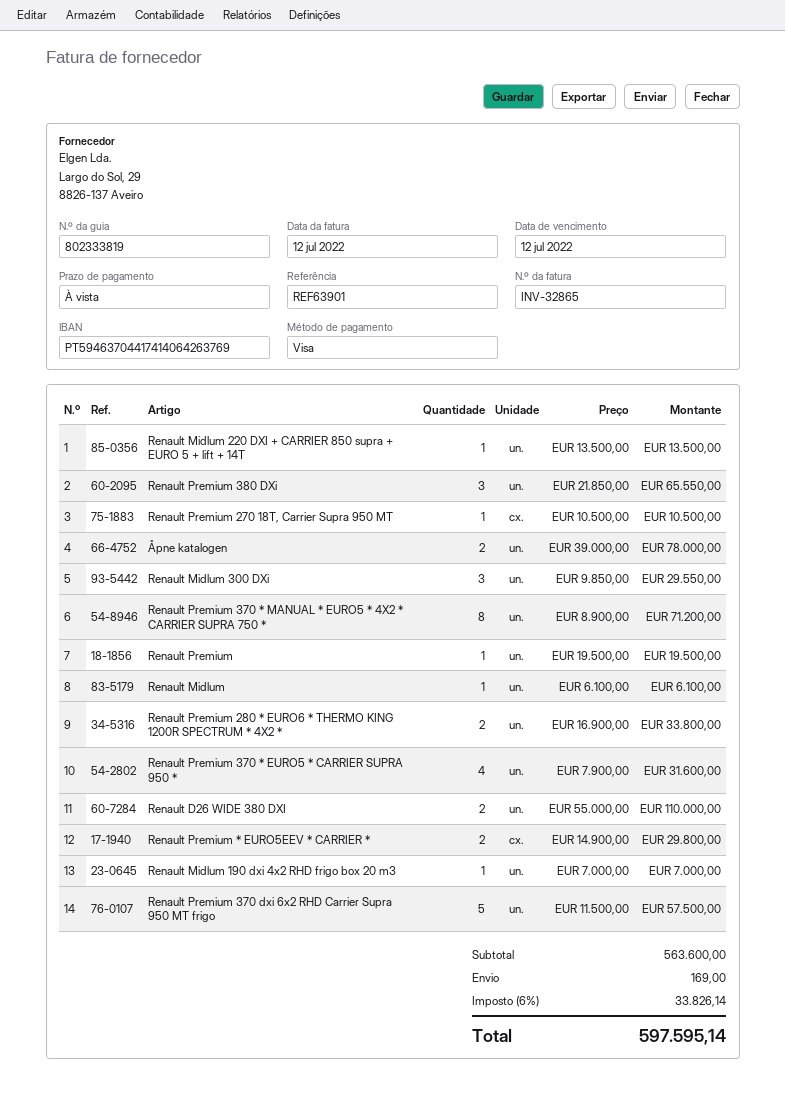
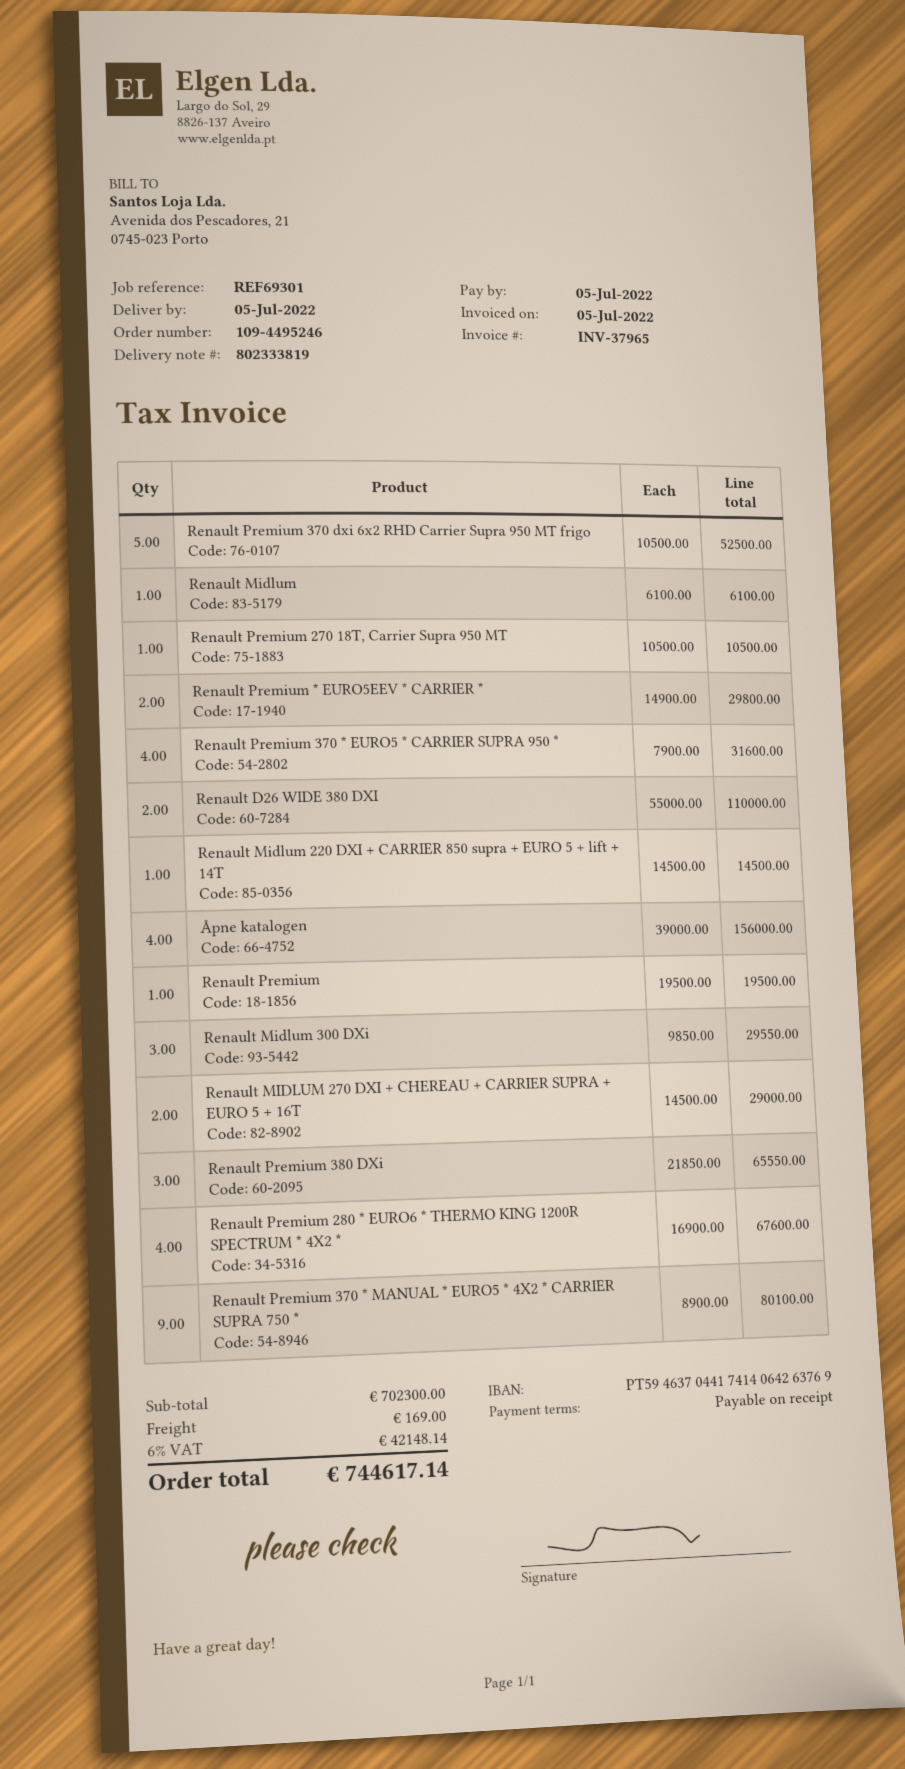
invoice number: INV-32865 -> INV-37965
invoice date: 2022-07-12 -> 2022-07-05
due date: 2022-07-12 -> 2022-07-05
reference: REF63901 -> REF69301
Renault Midlum 220 DXI + CARRIER 850 supra + EURO 5 + lift + 14T: 1 x 13500.00 = 13500.00 -> 1 x 14500.00 = 14500.00
Åpne katalogen: 2 x 39000.00 = 78000.00 -> 4 x 39000.00 = 156000.00
Renault Premium 370 * MANUAL * EURO5 * 4X2 * CARRIER SUPRA 750 *: 8 x 8900.00 = 71200.00 -> 9 x 8900.00 = 80100.00
Renault Premium 280 * EURO6 * THERMO KING 1200R SPECTRUM * 4X2 *: 2 x 16900.00 = 33800.00 -> 4 x 16900.00 = 67600.00
Renault Midlum 190 dxi 4x2 RHD frigo box 20 m3: 1 x 7000.00 = 7000.00 -> none
Renault Premium 370 dxi 6x2 RHD Carrier Supra 950 MT frigo: 5 x 11500.00 = 57500.00 -> 5 x 10500.00 = 52500.00
Renault MIDLUM 270 DXI + CHEREAU + CARRIER SUPRA + EURO 5 + 16T: none -> 2 x 14500.00 = 29000.00
subtotal: 563600.00 -> 702300.00
tax: 6% = 33826.14 -> 6% = 42148.14
total: 597595.14 -> 744617.14

